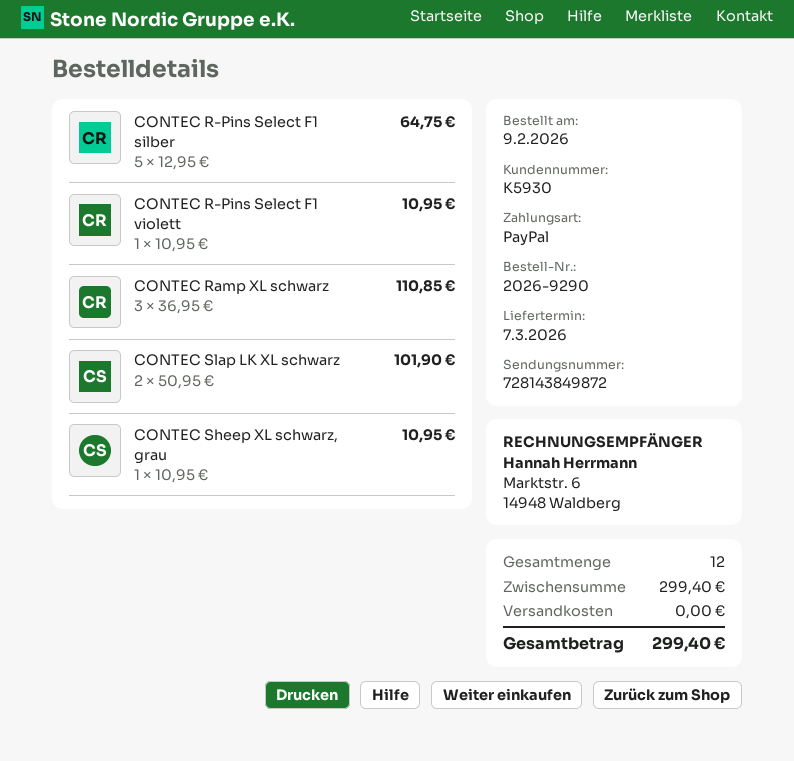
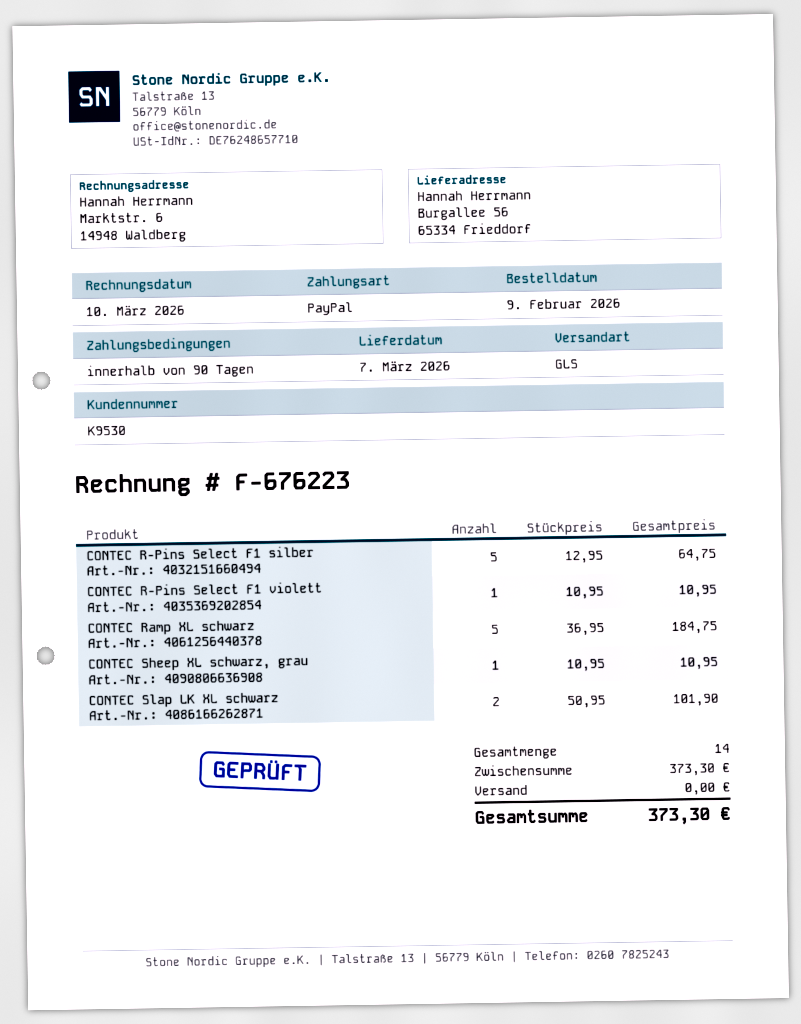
customer number: K5930 -> K9530
CONTEC Ramp XL schwarz: 3 x 36.95 = 110.85 -> 5 x 36.95 = 184.75
total quantity: 12 -> 14
subtotal: 299.40 -> 373.30
total: 299.40 -> 373.30

